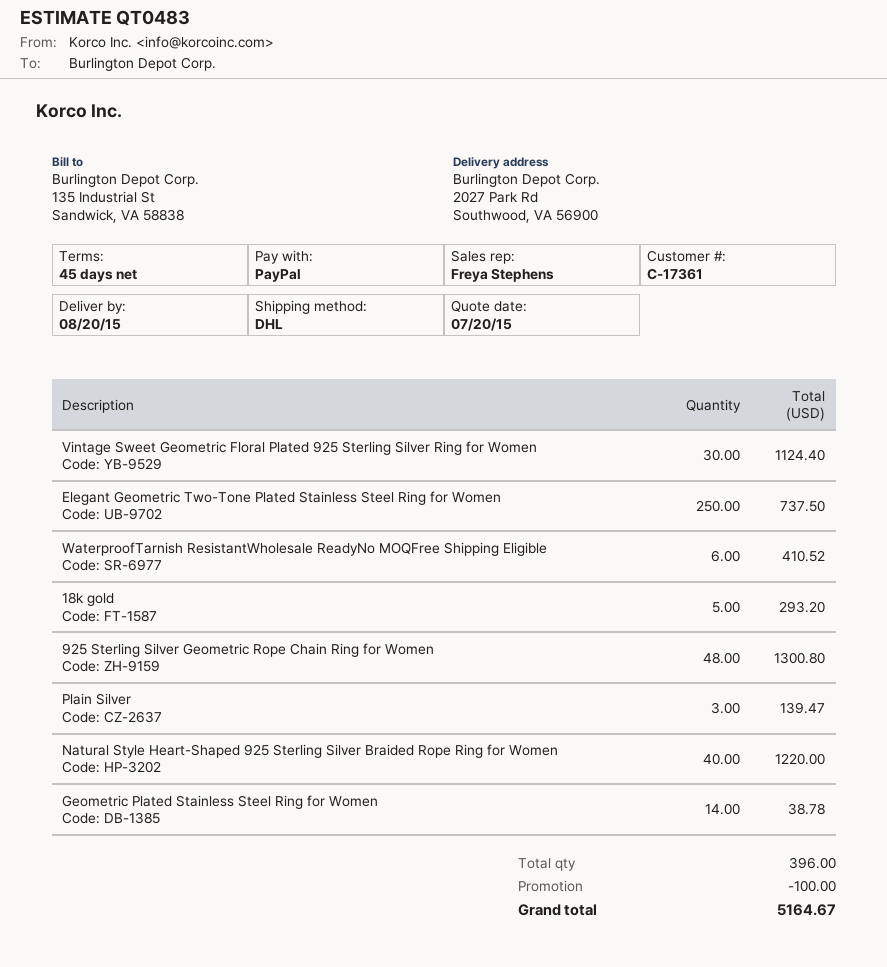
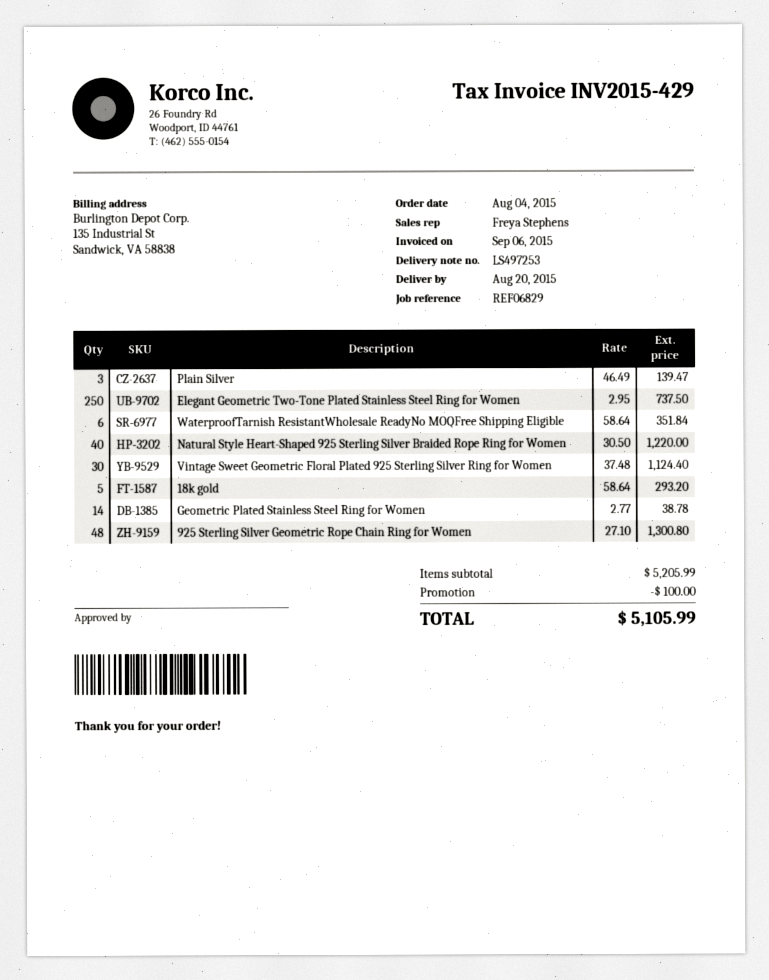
WaterproofTarnish ResistantWholesale ReadyNo MOQFree Shipping Eligible: 6 for 410.52 -> 6 for 351.84
total: 5164.67 -> 5105.99

